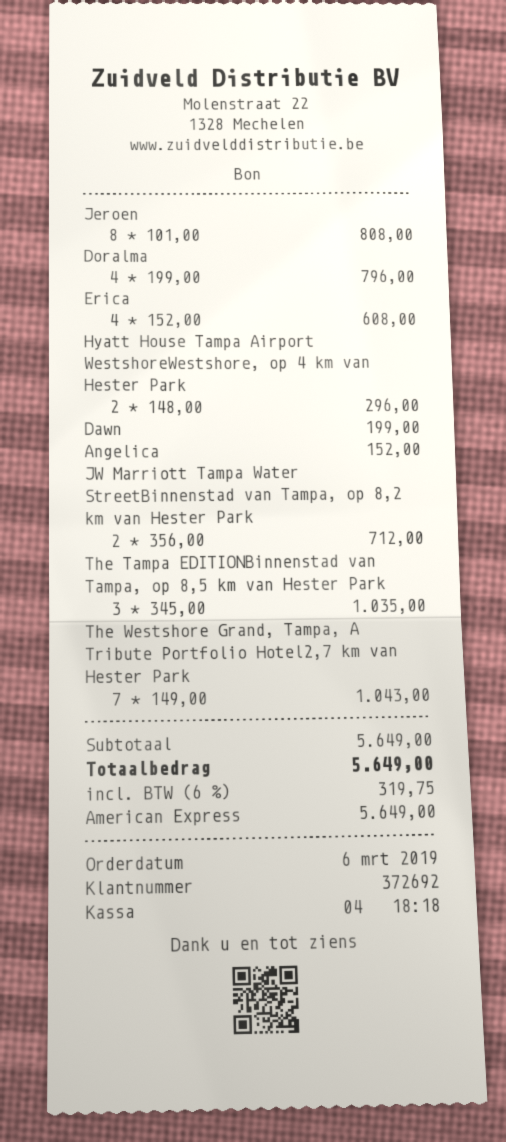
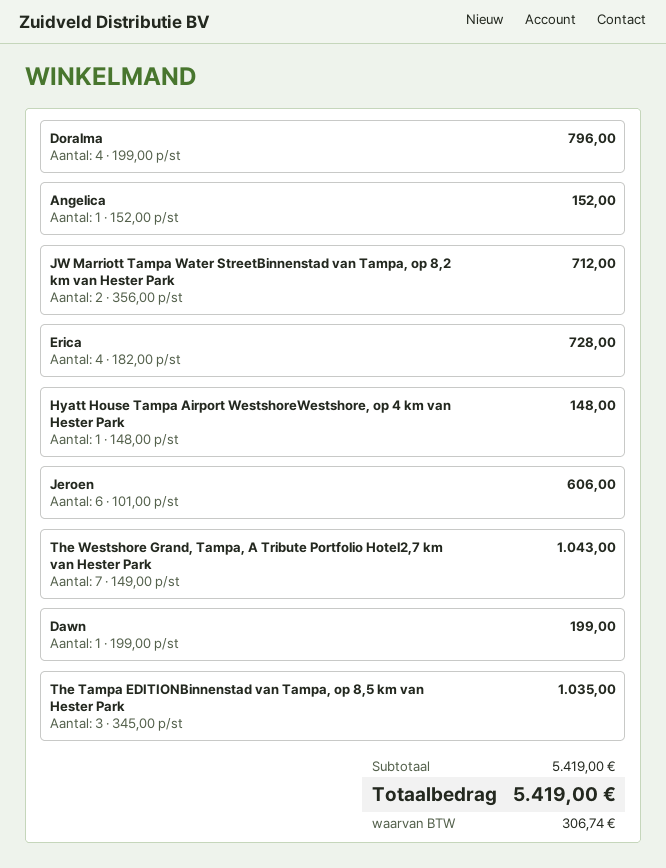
Jeroen: 8 x 101.00 = 808.00 -> 6 x 101.00 = 606.00
Erica: 4 x 152.00 = 608.00 -> 4 x 182.00 = 728.00
Hyatt House Tampa Airport WestshoreWestshore, op 4 km van Hester Park: 2 x 148.00 = 296.00 -> 1 x 148.00 = 148.00
subtotal: 5649.00 -> 5419.00
tax: 319.75 -> 306.74
total: 5649.00 -> 5419.00

